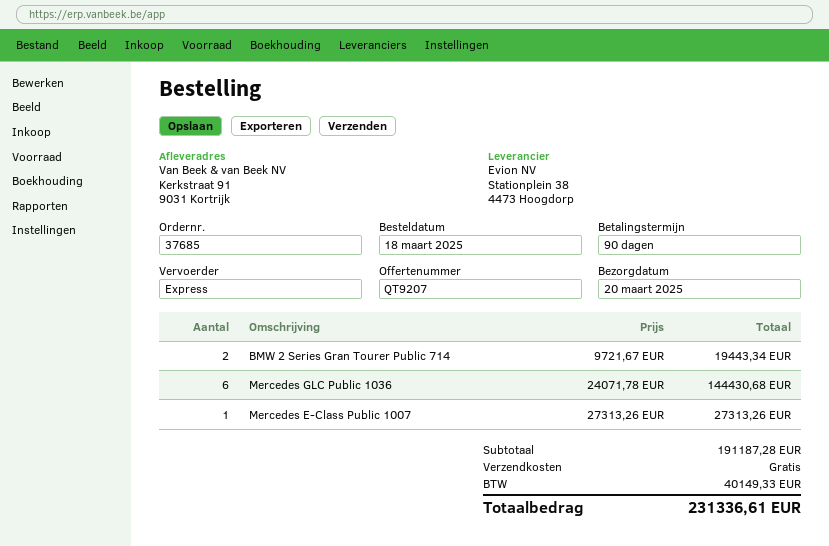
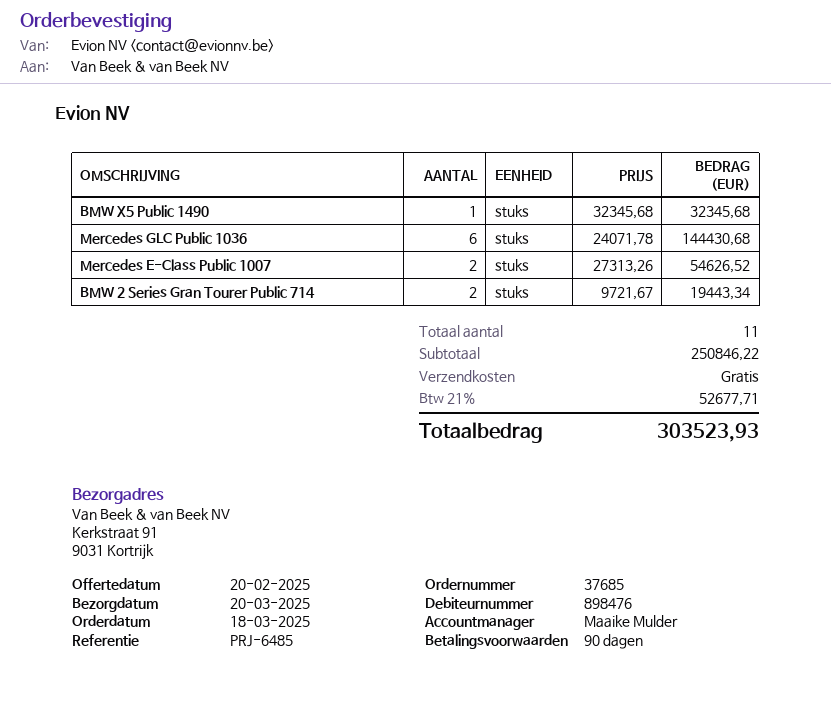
Mercedes E-Class Public 1007: 1 x 27313.26 = 27313.26 -> 2 x 27313.26 = 54626.52
BMW X5 Public 1490: none -> 1 x 32345.68 = 32345.68
subtotal: 191187.28 -> 250846.22
tax: 40149.33 -> 52677.71
total: 231336.61 -> 303523.93

